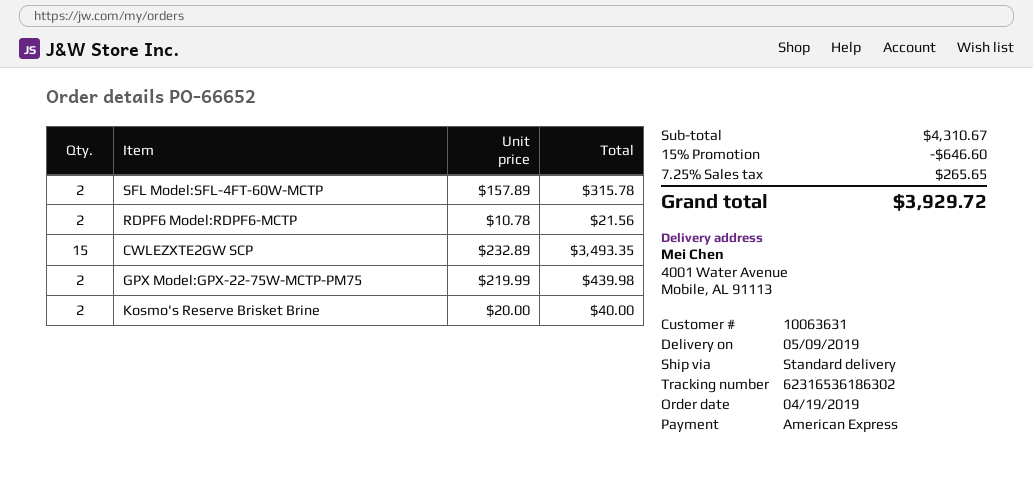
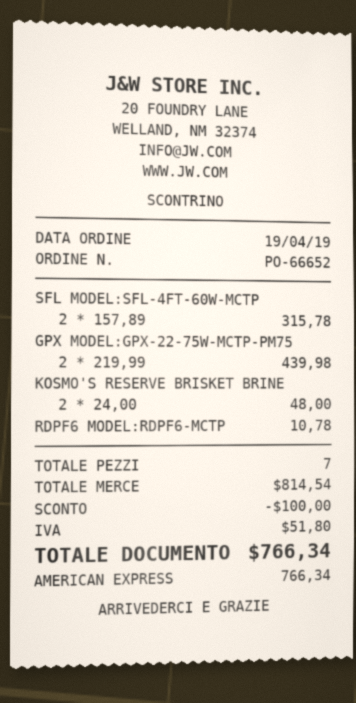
RDPF6 Model:RDPF6-MCTP: 2 x 10.78 = 21.56 -> 1 x 10.78 = 10.78
CWLEZXTE2GW SCP: 15 x 232.89 = 3493.35 -> none
Kosmo's Reserve Brisket Brine: 2 x 20.00 = 40.00 -> 2 x 24.00 = 48.00
subtotal: 4310.67 -> 814.54
discount: 646.60 -> 100.00
tax: 265.65 -> 51.80
total: 3929.72 -> 766.34

